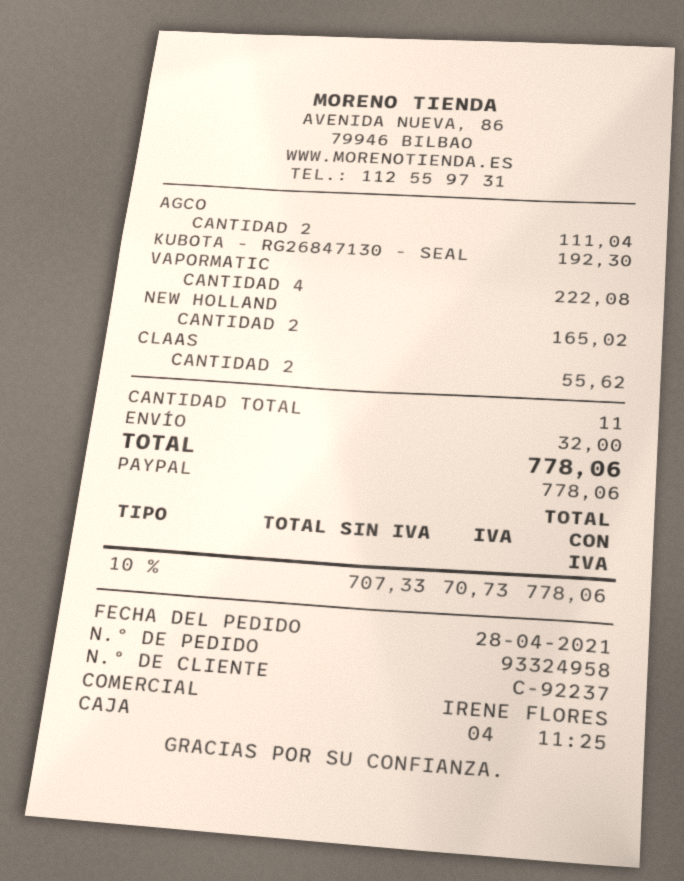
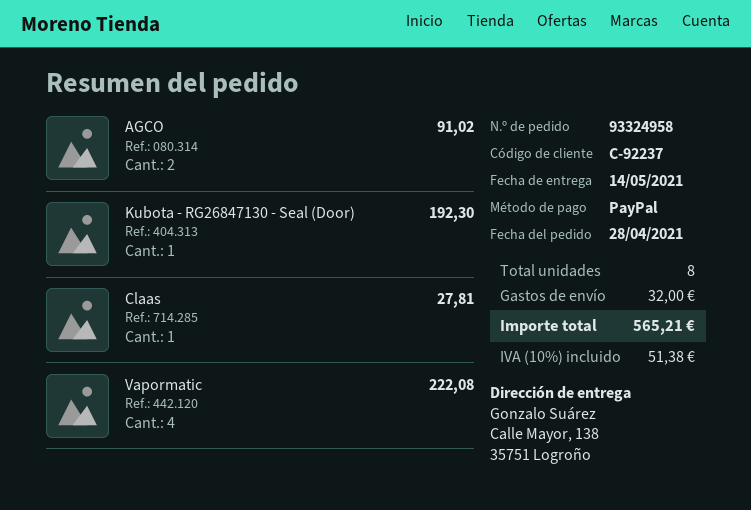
AGCO: 2 for 111.04 -> 2 for 91.02
NEW HOLLAND: 2 for 165.02 -> none
CLAAS: 2 for 55.62 -> 1 for 27.81
total quantity: 11 -> 8
tax: 10% = 70.73 -> 10% = 51.38
total: 778.06 -> 565.21

